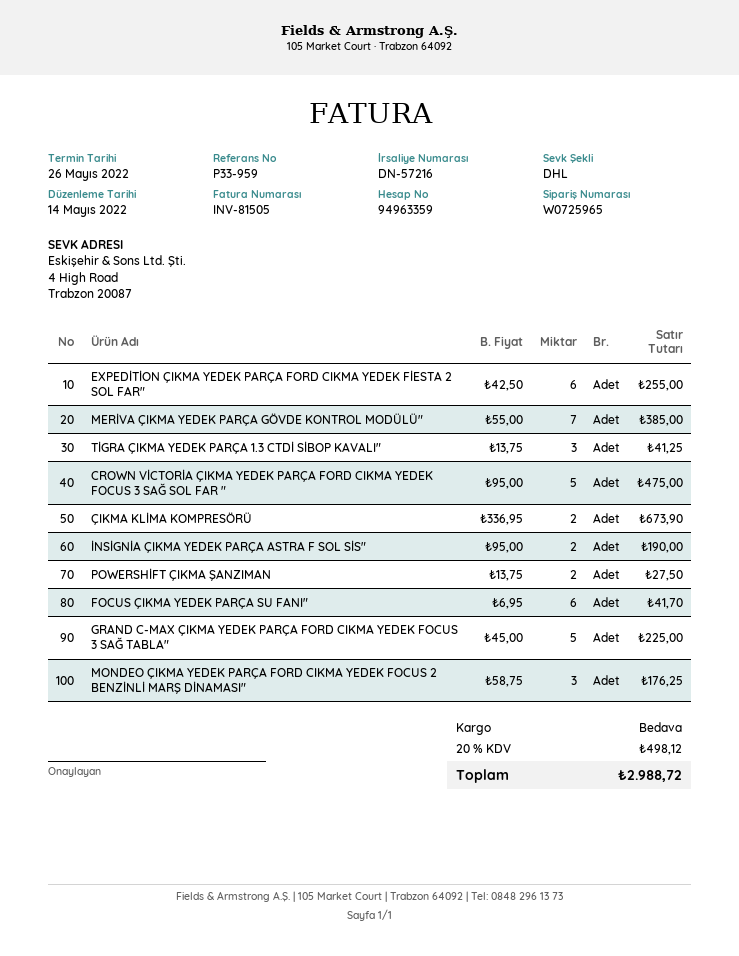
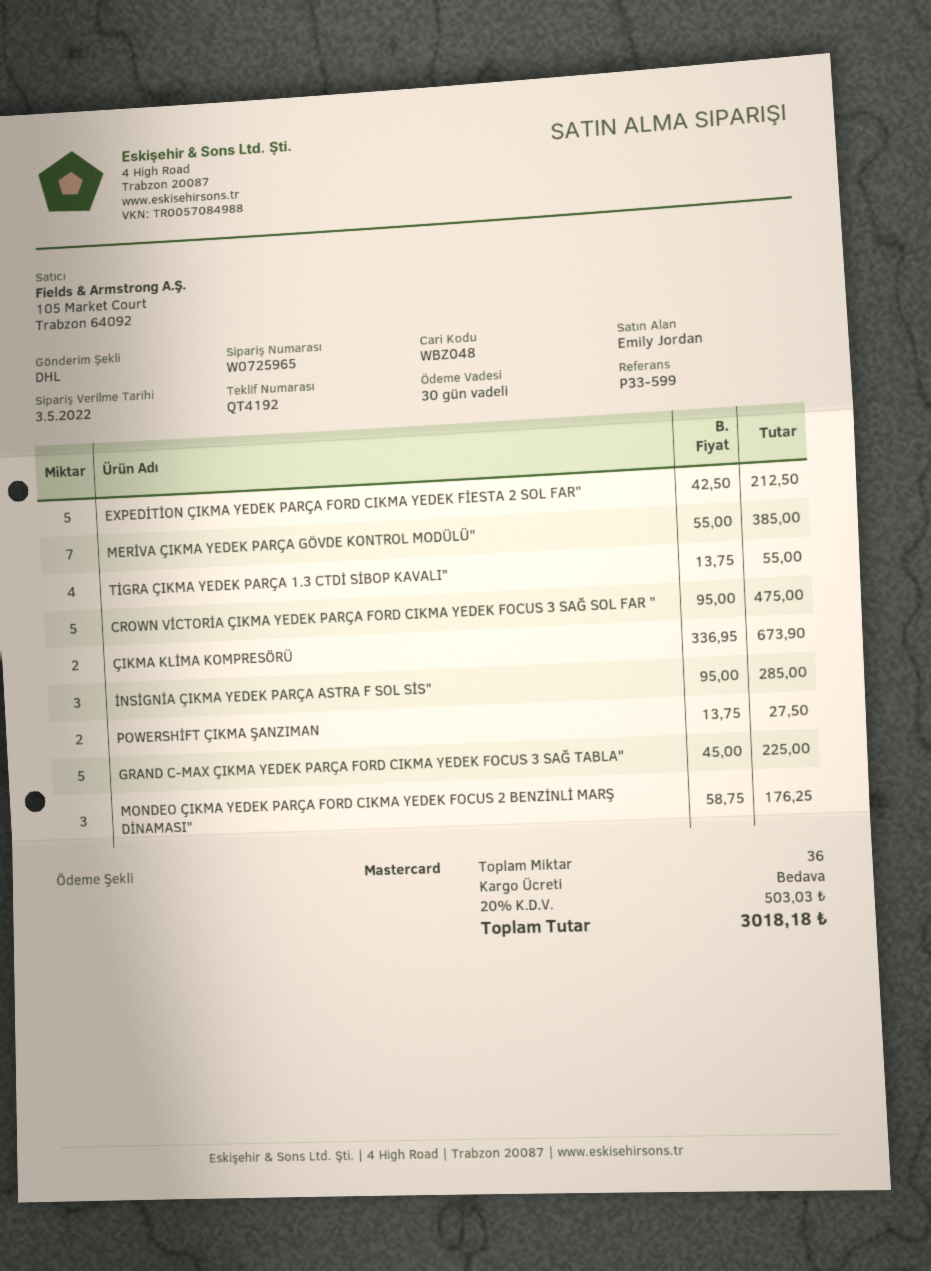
reference: P33-959 -> P33-599
EXPEDİTİON ÇIKMA YEDEK PARÇA FORD CIKMA YEDEK FİESTA 2 SOL FAR": 6 x 42.50 = 255.00 -> 5 x 42.50 = 212.50
TİGRA ÇIKMA YEDEK PARÇA 1.3 CTDİ SİBOP KAVALI": 3 x 13.75 = 41.25 -> 4 x 13.75 = 55.00
İNSİGNİA ÇIKMA YEDEK PARÇA ASTRA F SOL SİS": 2 x 95.00 = 190.00 -> 3 x 95.00 = 285.00
FOCUS ÇIKMA YEDEK PARÇA SU FANI": 6 x 6.95 = 41.70 -> none
tax: 20% = 498.12 -> 20% = 503.03
total: 2988.72 -> 3018.18

